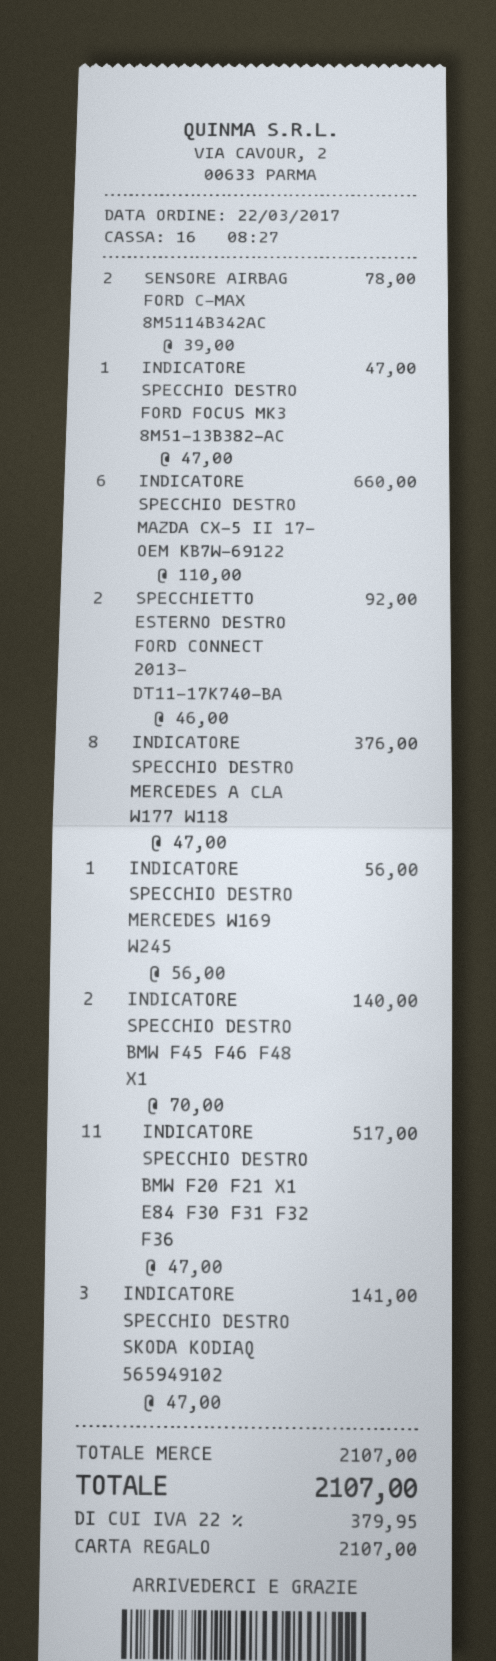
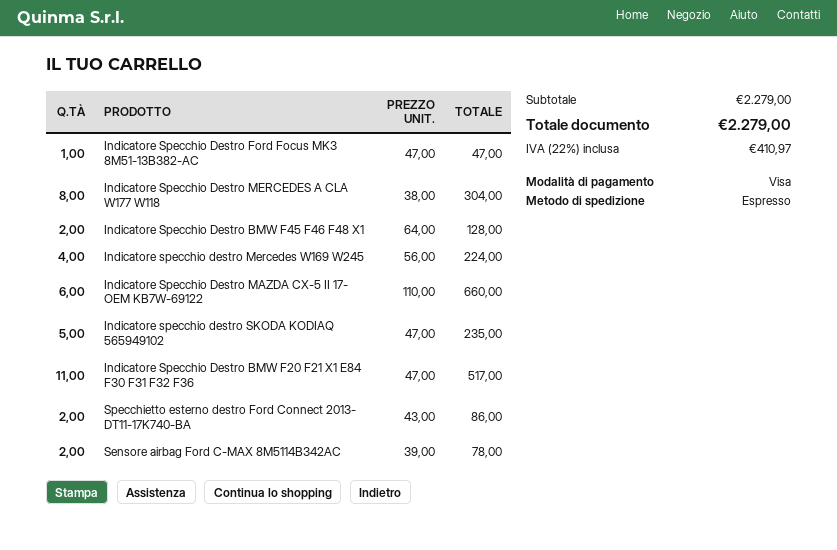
payment method: gift card -> Visa
SPECCHIETTO ESTERNO DESTRO FORD CONNECT 2013- DT11-17K740-BA: 2 x 46.00 = 92.00 -> 2 x 43.00 = 86.00
INDICATORE SPECCHIO DESTRO MERCEDES A CLA W177 W118: 8 x 47.00 = 376.00 -> 8 x 38.00 = 304.00
INDICATORE SPECCHIO DESTRO MERCEDES W169 W245: 1 x 56.00 = 56.00 -> 4 x 56.00 = 224.00
INDICATORE SPECCHIO DESTRO BMW F45 F46 F48 X1: 2 x 70.00 = 140.00 -> 2 x 64.00 = 128.00
INDICATORE SPECCHIO DESTRO SKODA KODIAQ 565949102: 3 x 47.00 = 141.00 -> 5 x 47.00 = 235.00
subtotal: 2107.00 -> 2279.00
tax: 22% = 379.95 -> 22% = 410.97
total: 2107.00 -> 2279.00

